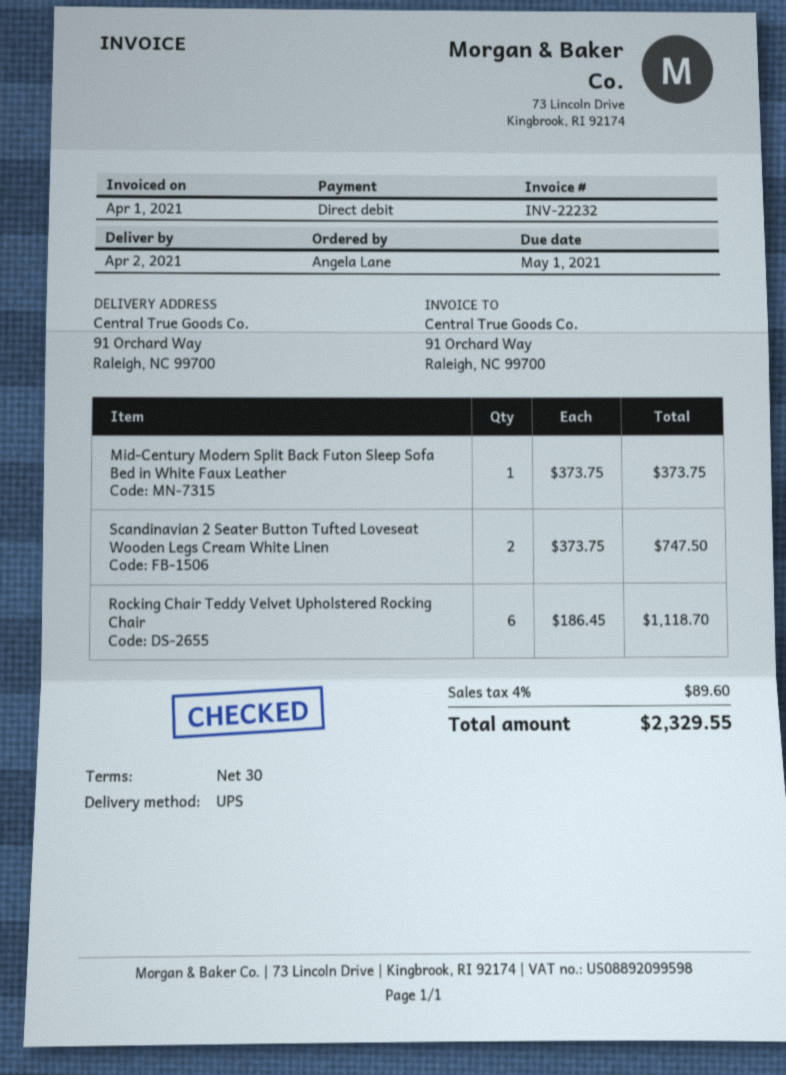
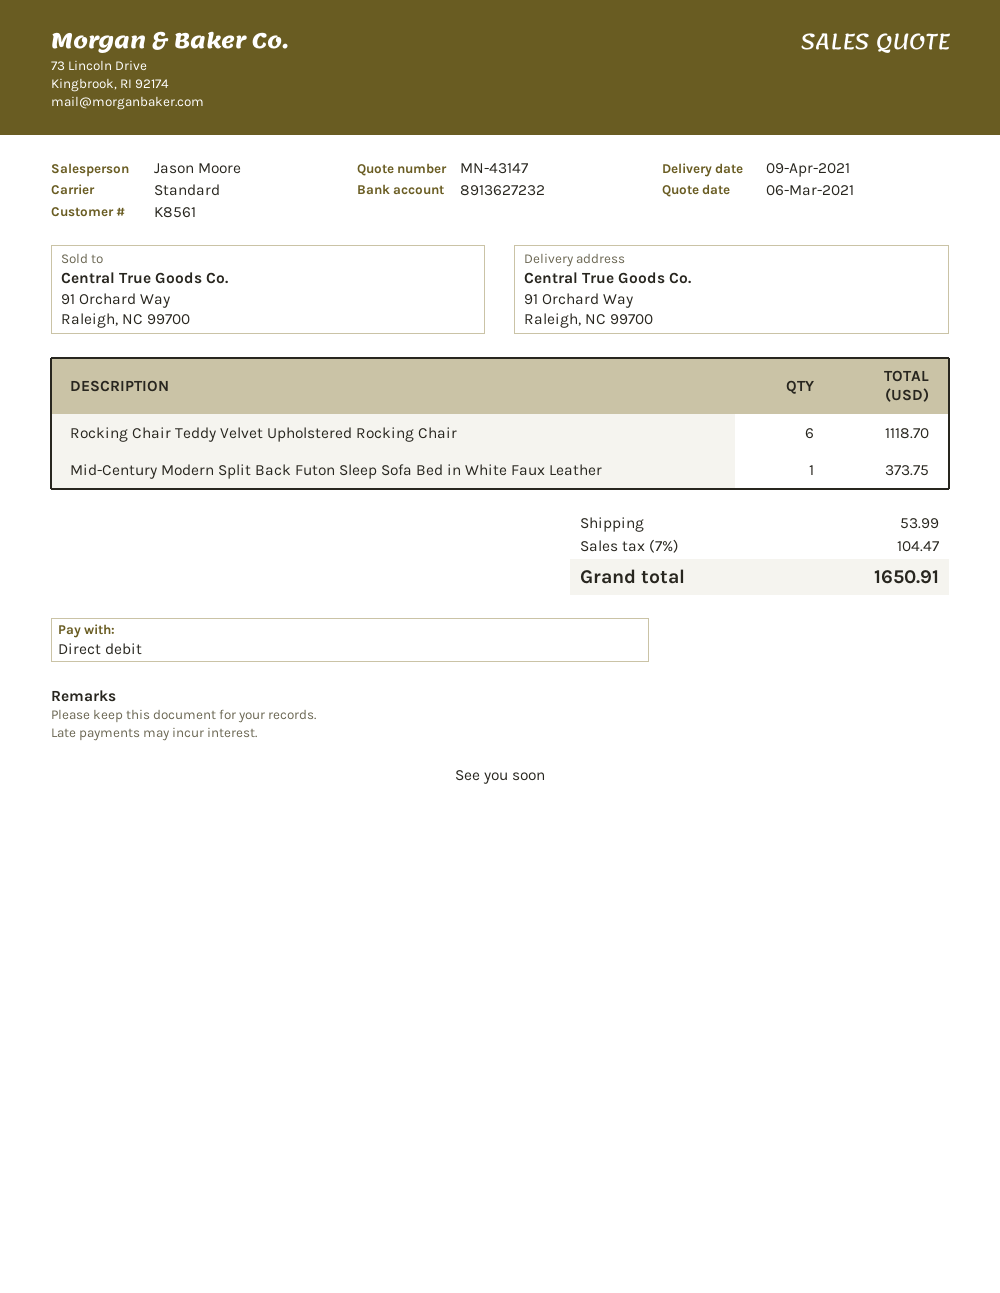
delivery date: 2021-04-02 -> 2021-04-09
shipping method: UPS -> standard
Scandinavian 2 Seater Button Tufted Loveseat Wooden Legs Cream White Linen: 2 for 747.50 -> none
shipping: none -> 53.99
tax: 4% = 89.60 -> 7% = 104.47
total: 2329.55 -> 1650.91

